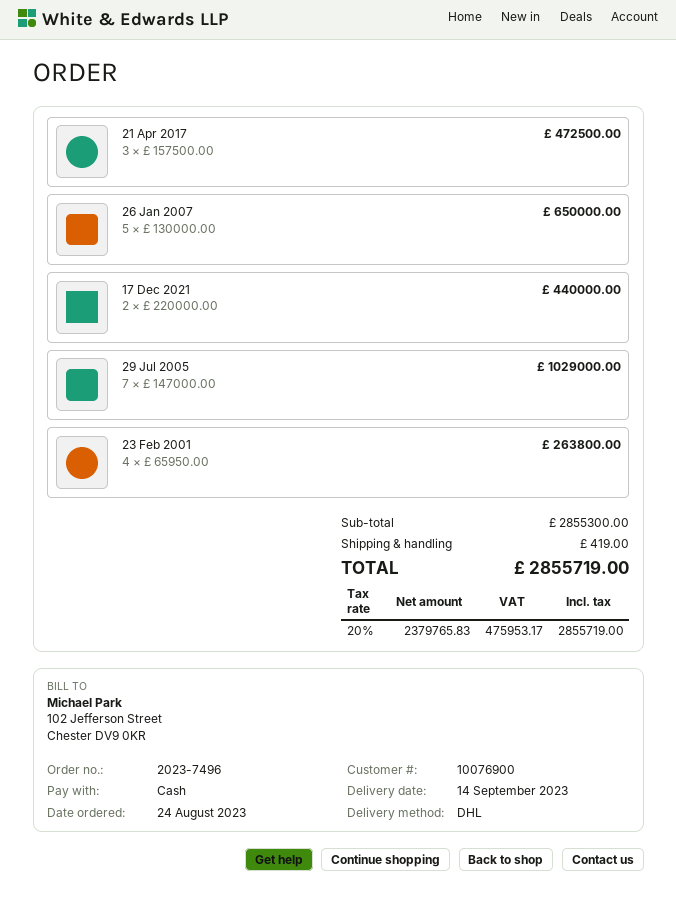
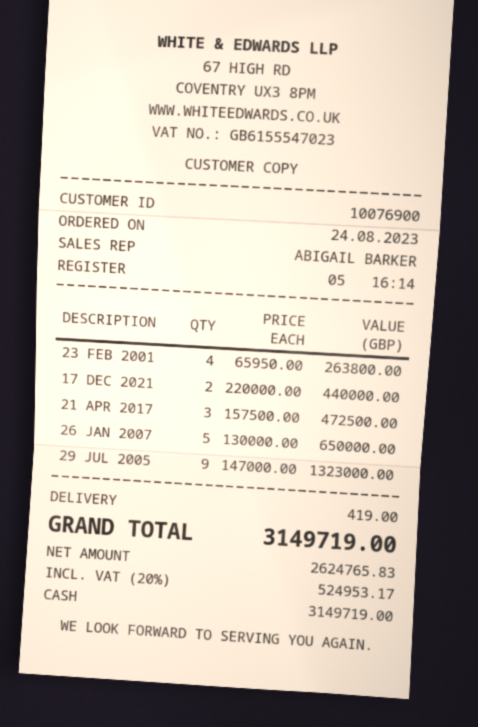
29 Jul 2005: 7 x 147000.00 = 1029000.00 -> 9 x 147000.00 = 1323000.00
net: 2379765.83 -> 2624765.83
tax: 20% = 475953.17 -> 20% = 524953.17
total: 2855719.00 -> 3149719.00

